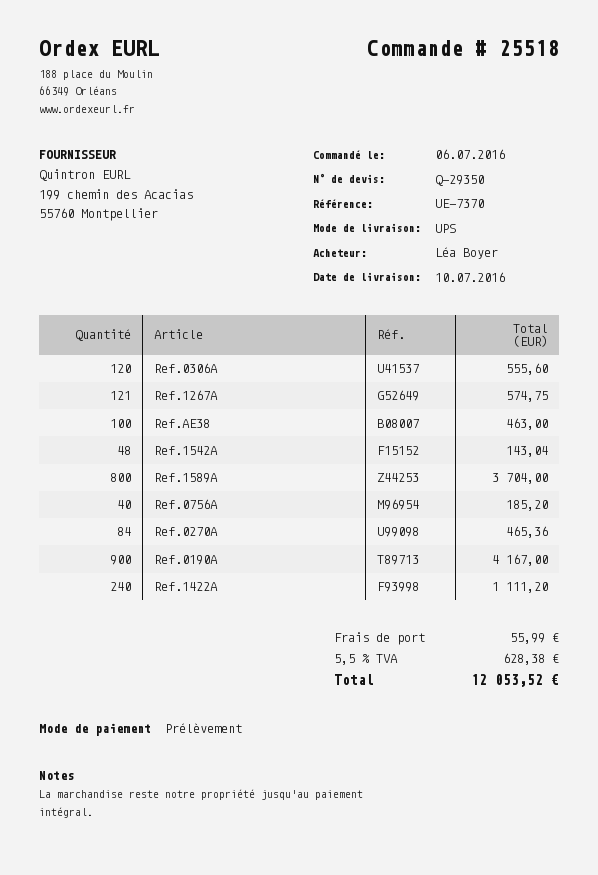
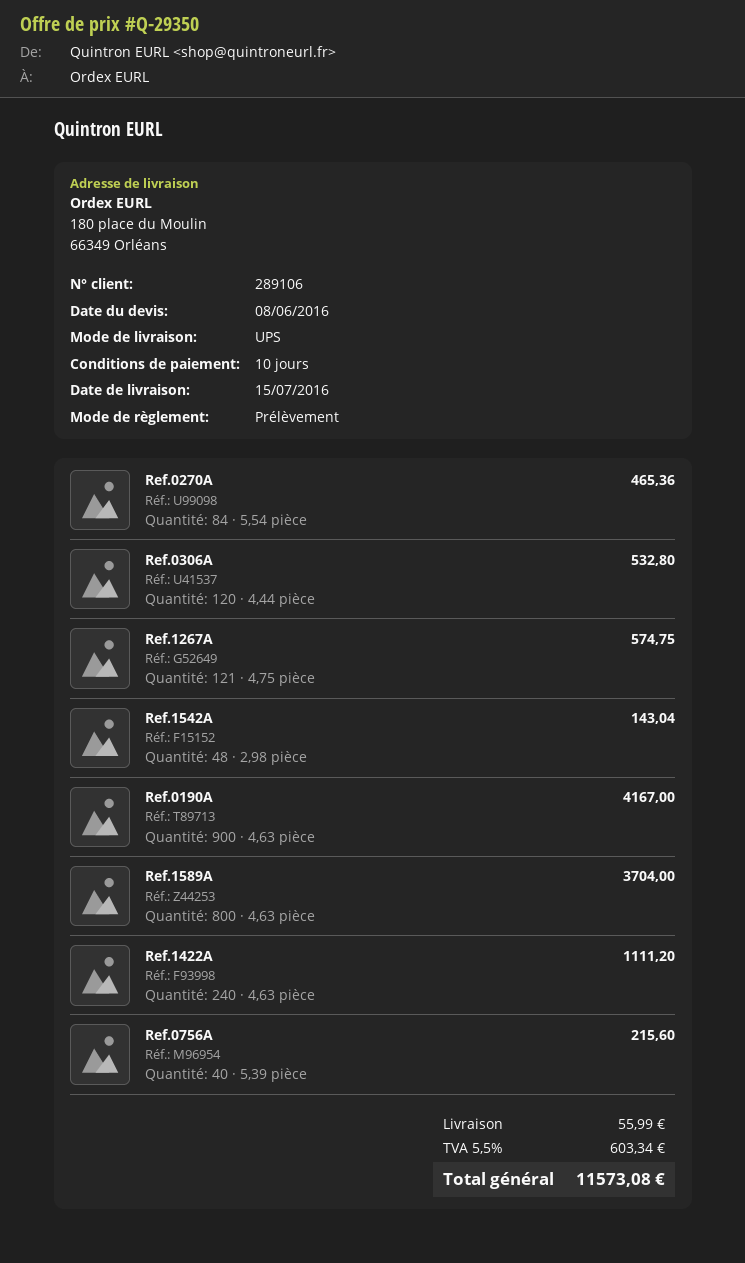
delivery date: 2016-07-10 -> 2016-07-15
Ref.0306A: 120 for 555.60 -> 120 for 532.80
Ref.AE38: 100 for 463.00 -> none
Ref.0756A: 40 for 185.20 -> 40 for 215.60
tax: 5.5% = 628.38 -> 5.5% = 603.34
total: 12053.52 -> 11573.08

